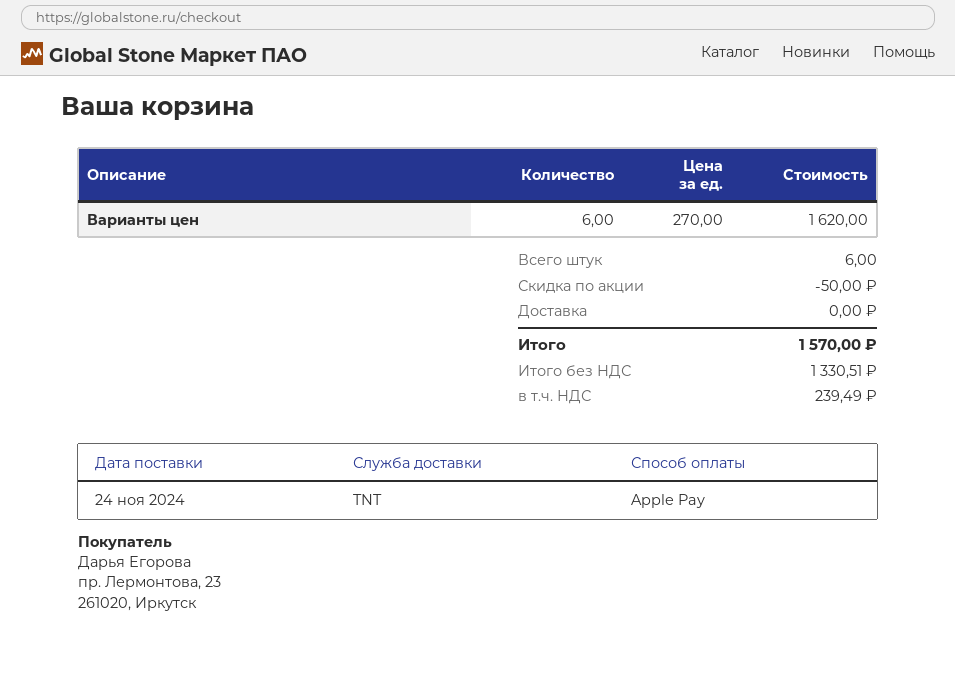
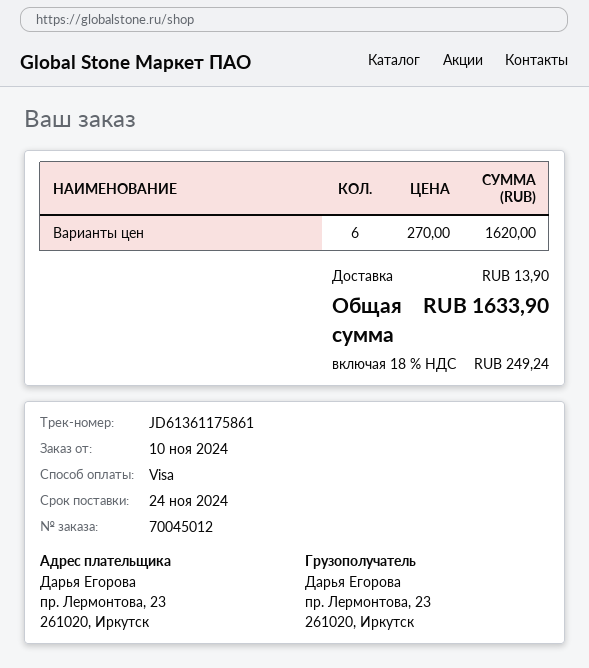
payment method: Apple Pay -> Visa
discount: 50.00 -> none
shipping: 0.00 -> 13.90
tax: 239.49 -> 249.24
total: 1570.00 -> 1633.90

